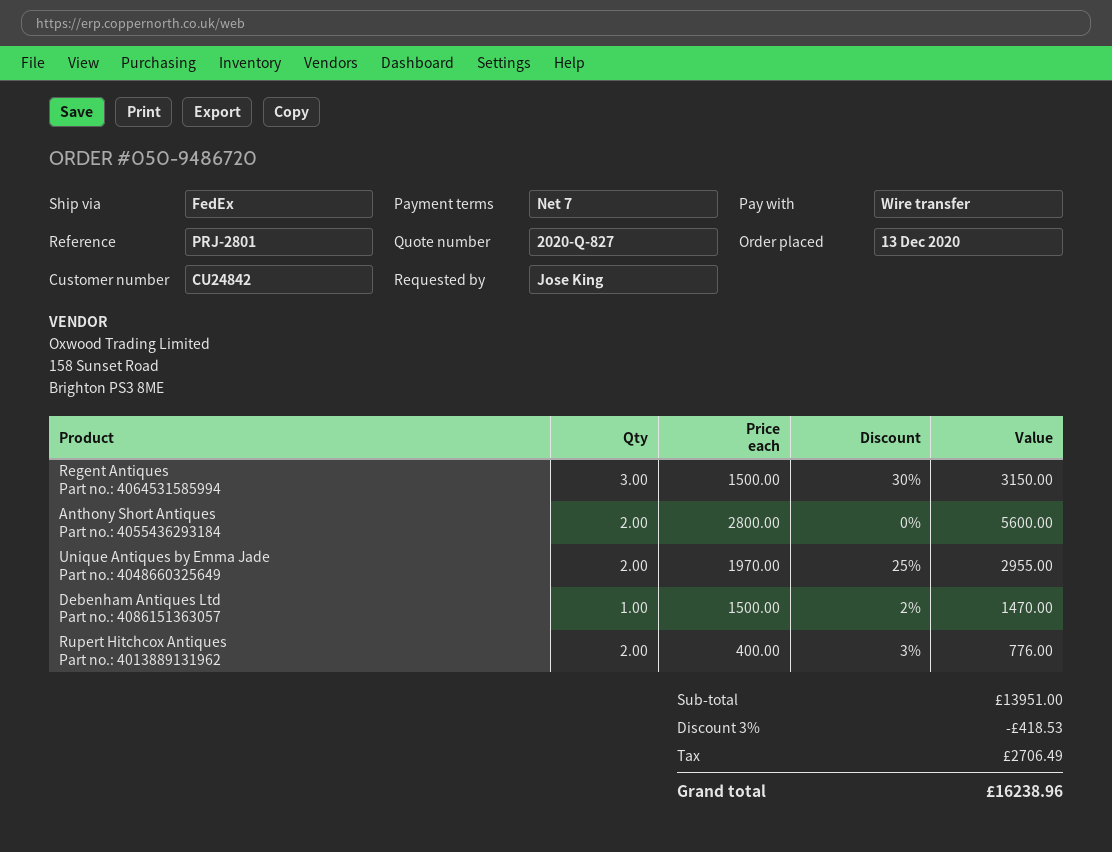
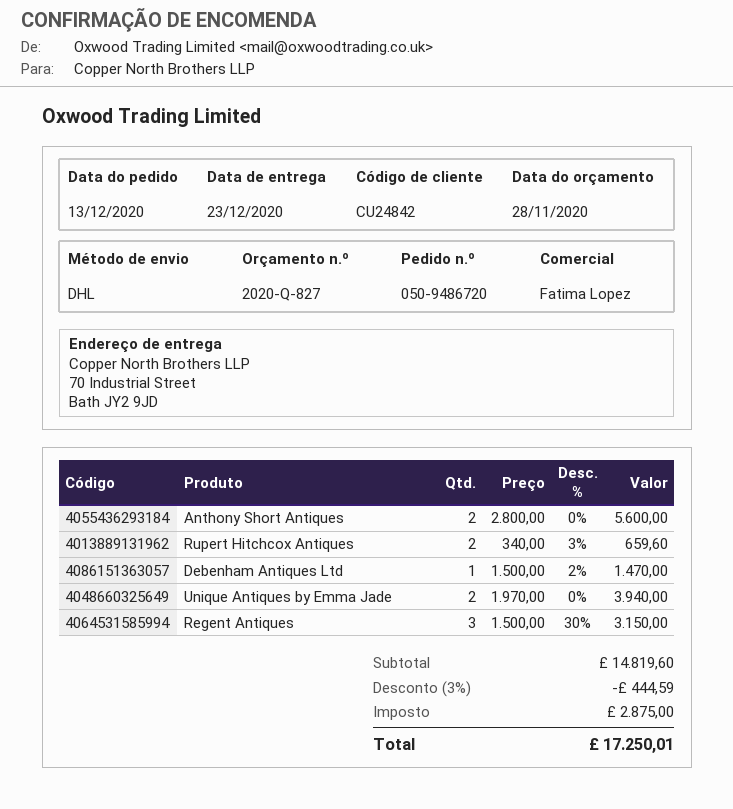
shipping method: FedEx -> DHL
Unique Antiques by Emma Jade: 2 x 1970.00 - 25% = 2955.00 -> 2 x 1970.00 = 3940.00
Rupert Hitchcox Antiques: 2 x 400.00 - 3% = 776.00 -> 2 x 340.00 - 3% = 659.60
subtotal: 13951.00 -> 14819.60
discount: 3% = 418.53 -> 3% = 444.59
tax: 2706.49 -> 2875.00
total: 16238.96 -> 17250.01

